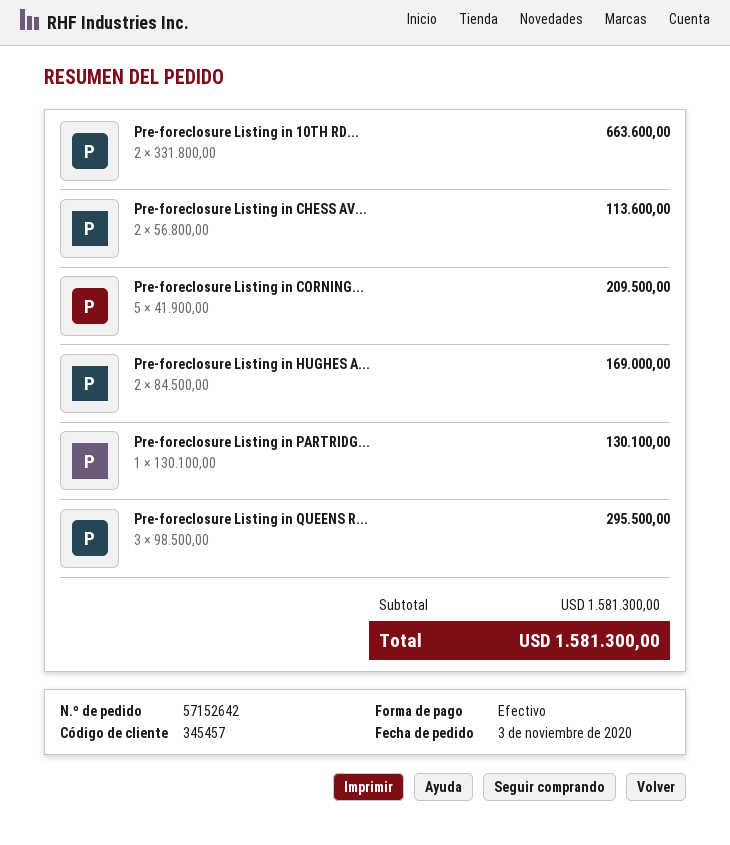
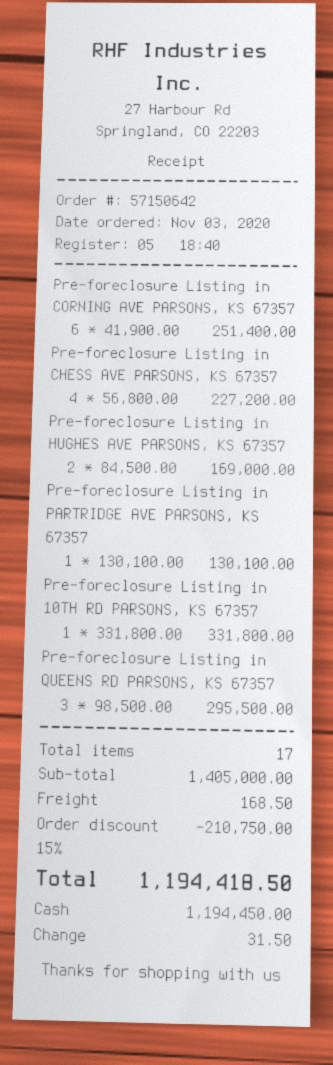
order number: 57152642 -> 57150642
Pre-foreclosure Listing in 10TH RD...: 2 x 331800.00 = 663600.00 -> 1 x 331800.00 = 331800.00
Pre-foreclosure Listing in CHESS AV...: 2 x 56800.00 = 113600.00 -> 4 x 56800.00 = 227200.00
Pre-foreclosure Listing in CORNING...: 5 x 41900.00 = 209500.00 -> 6 x 41900.00 = 251400.00
subtotal: 1581300.00 -> 1405000.00
discount: none -> 15% = 210750.00
shipping: none -> 168.50
total: 1581300.00 -> 1194418.50

